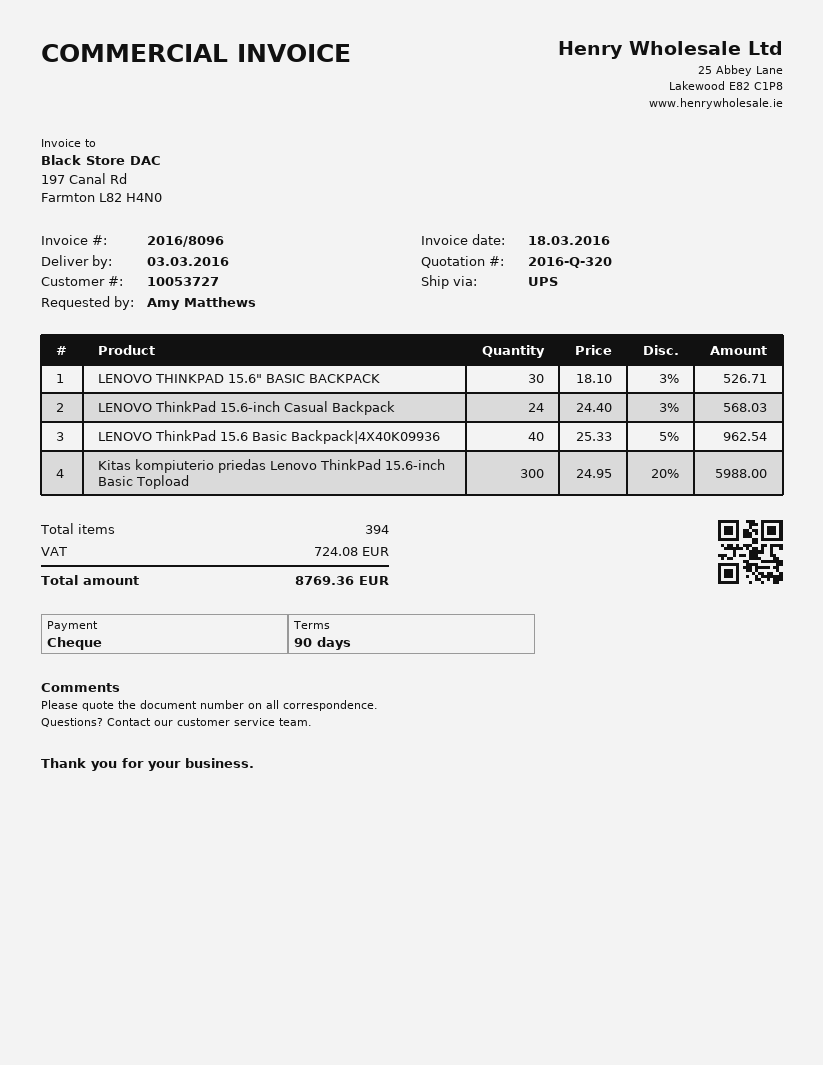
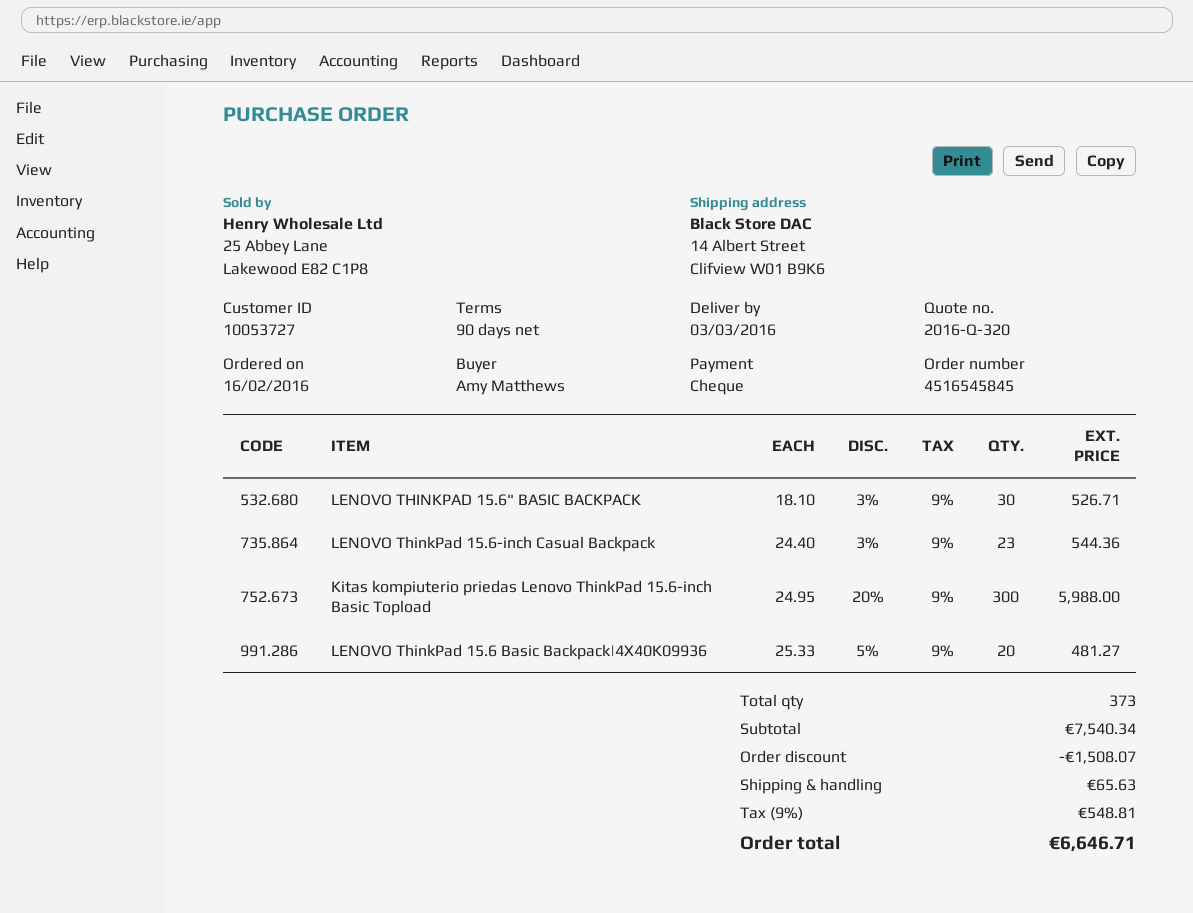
LENOVO ThinkPad 15.6-inch Casual Backpack: 24 x 24.40 - 3% = 568.03 -> 23 x 24.40 - 3% = 544.36
LENOVO ThinkPad 15.6 Basic Backpack|4X40K09936: 40 x 25.33 - 5% = 962.54 -> 20 x 25.33 - 5% = 481.27
total quantity: 394 -> 373
discount: none -> 1508.07
shipping: none -> 65.63
tax: 724.08 -> 548.81
total: 8769.36 -> 6646.71

